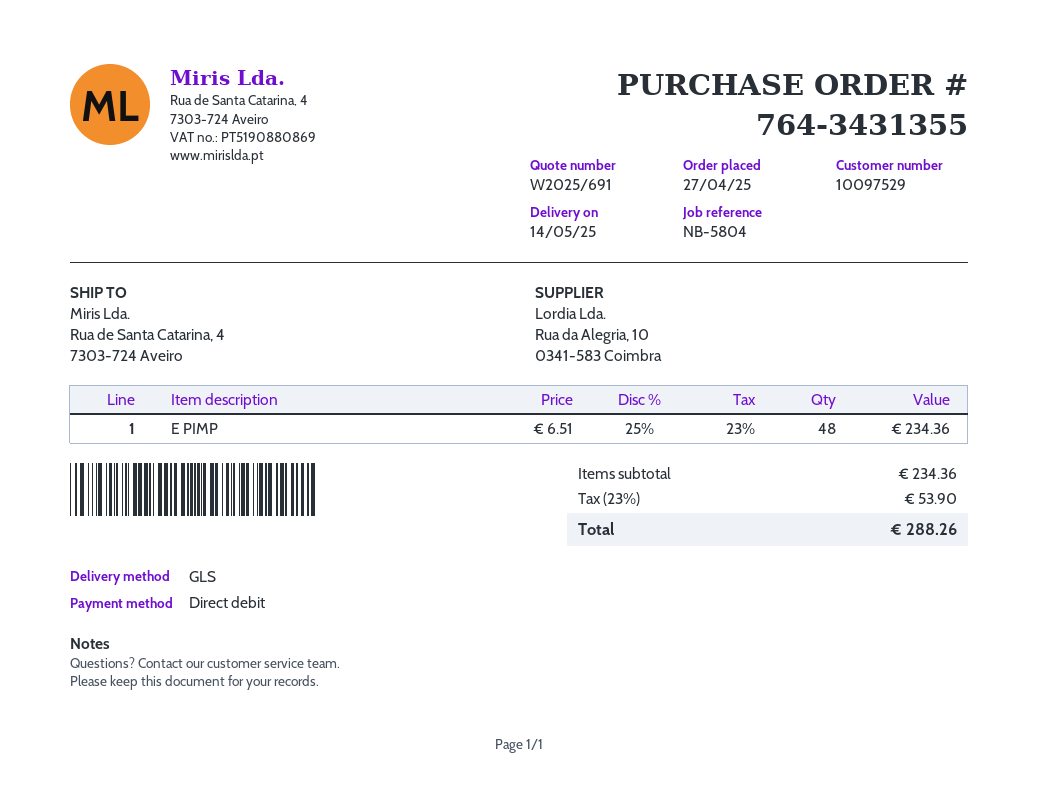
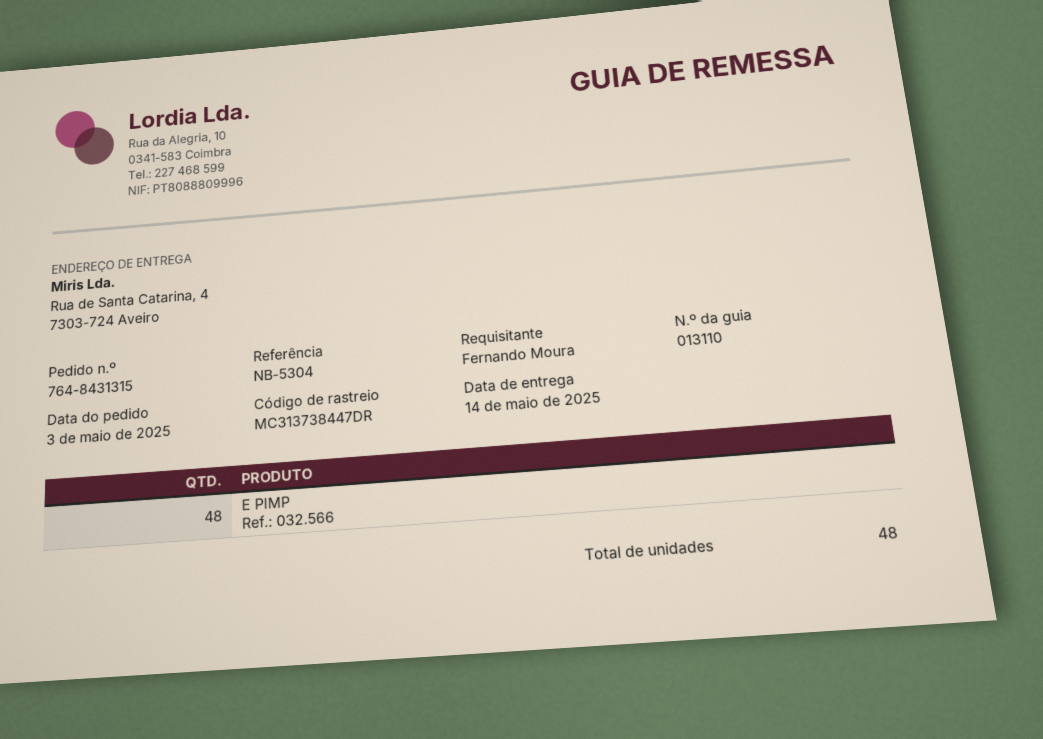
order number: 764-3431355 -> 764-8431315
order date: 2025-04-27 -> 2025-05-03
reference: NB-5804 -> NB-5304

